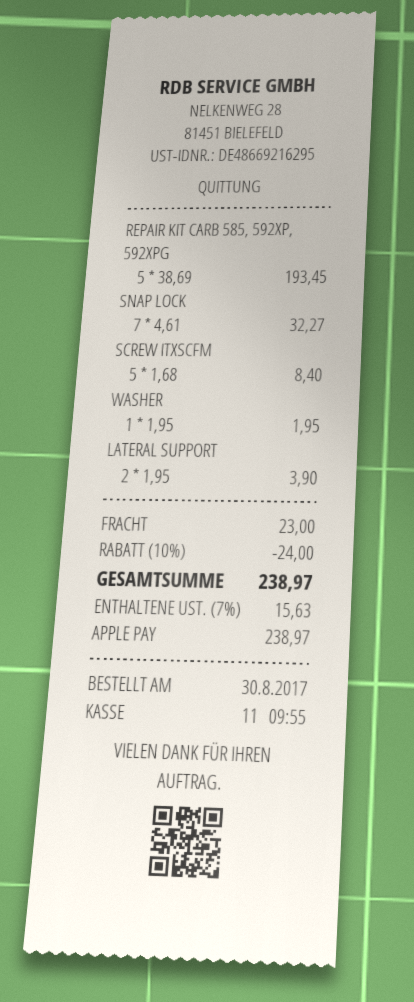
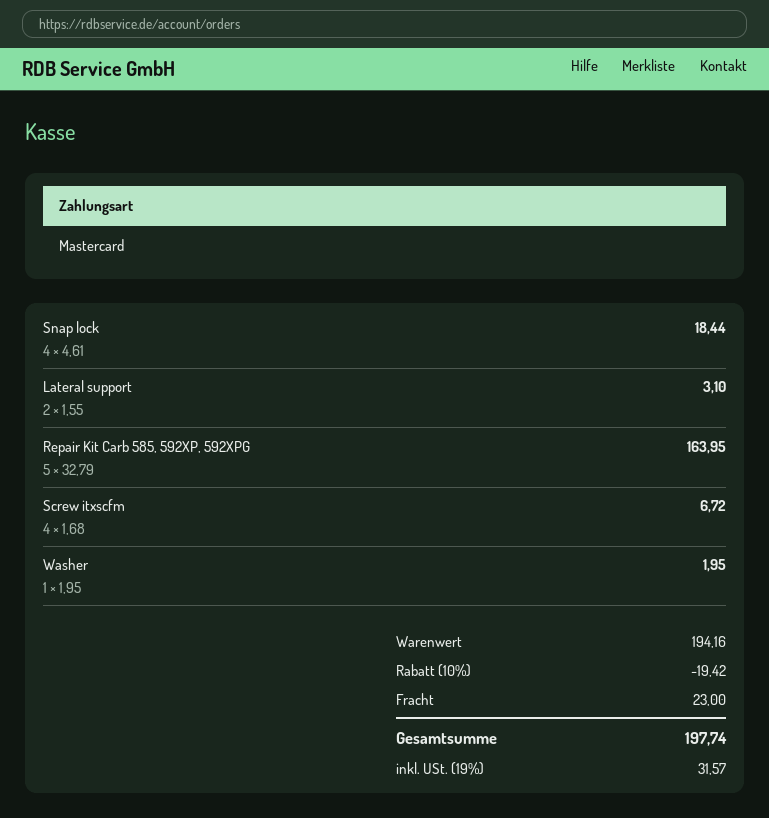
payment method: Apple Pay -> Mastercard
REPAIR KIT CARB 585, 592XP, 592XPG: 5 x 38.69 = 193.45 -> 5 x 32.79 = 163.95
SNAP LOCK: 7 x 4.61 = 32.27 -> 4 x 4.61 = 18.44
SCREW ITXSCFM: 5 x 1.68 = 8.40 -> 4 x 1.68 = 6.72
LATERAL SUPPORT: 2 x 1.95 = 3.90 -> 2 x 1.55 = 3.10
discount: 10% = 24.00 -> 10% = 19.42
tax: 7% = 15.63 -> 19% = 31.57
total: 238.97 -> 197.74

